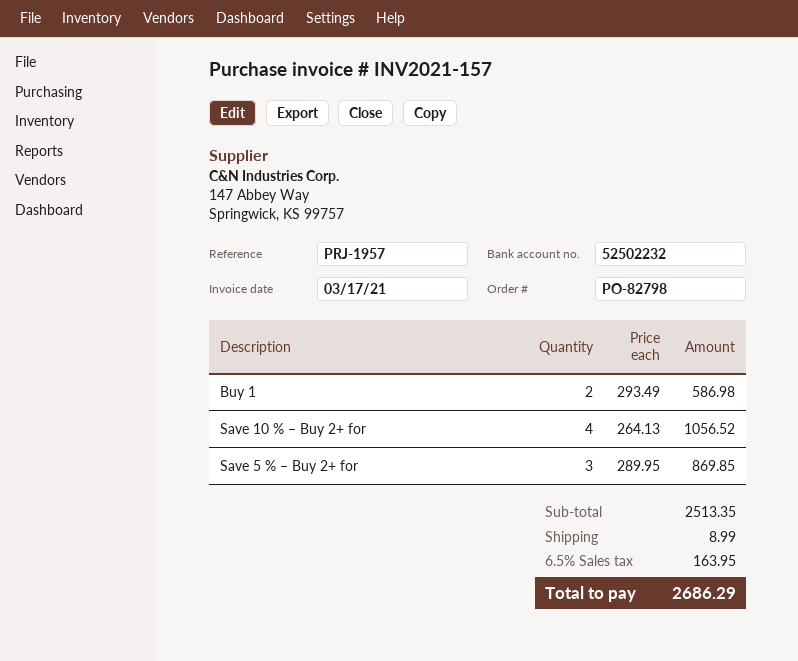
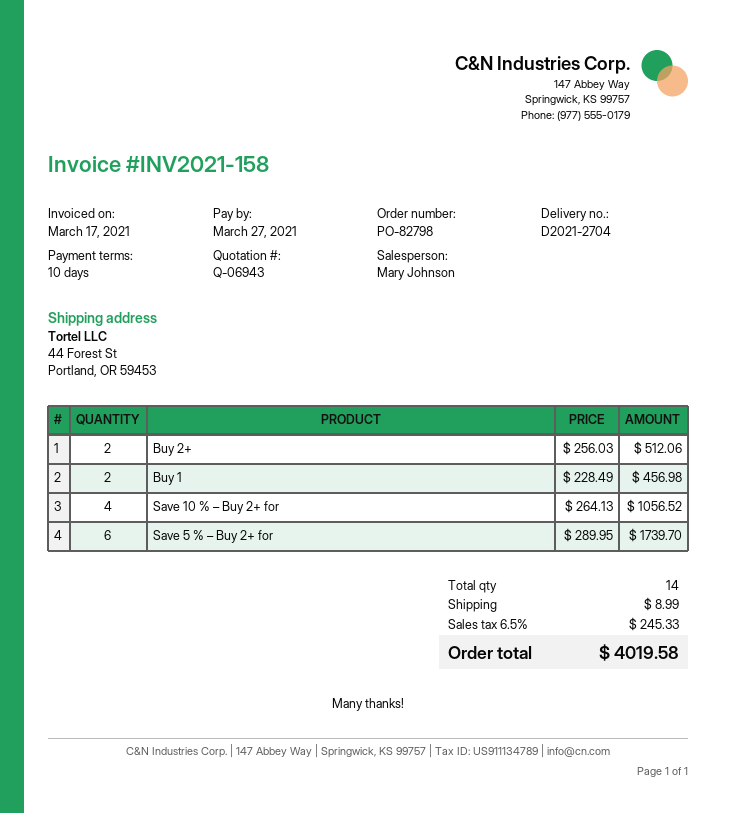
invoice number: INV2021-157 -> INV2021-158
Buy 1: 2 x 293.49 = 586.98 -> 2 x 228.49 = 456.98
Save 5 % – Buy 2+ for: 3 x 289.95 = 869.85 -> 6 x 289.95 = 1739.70
Buy 2+: none -> 2 x 256.03 = 512.06
tax: 6.5% = 163.95 -> 6.5% = 245.33
total: 2686.29 -> 4019.58

